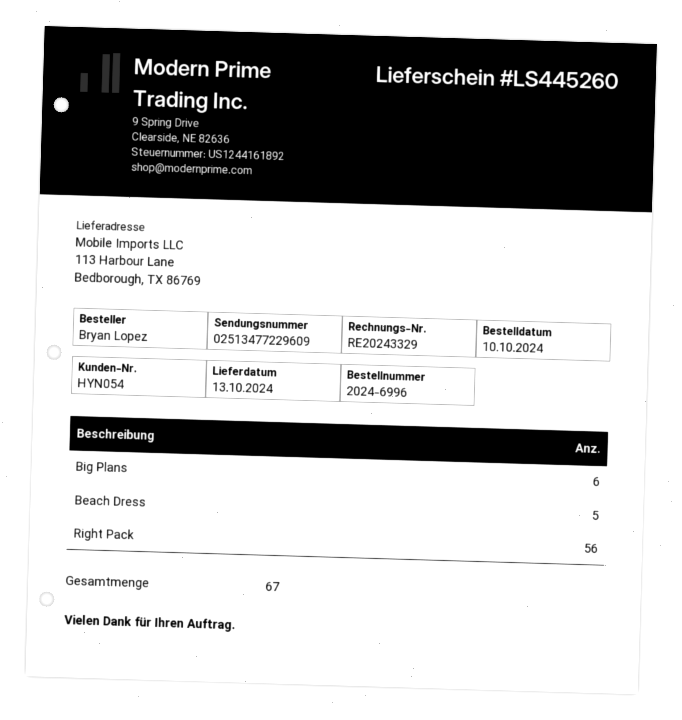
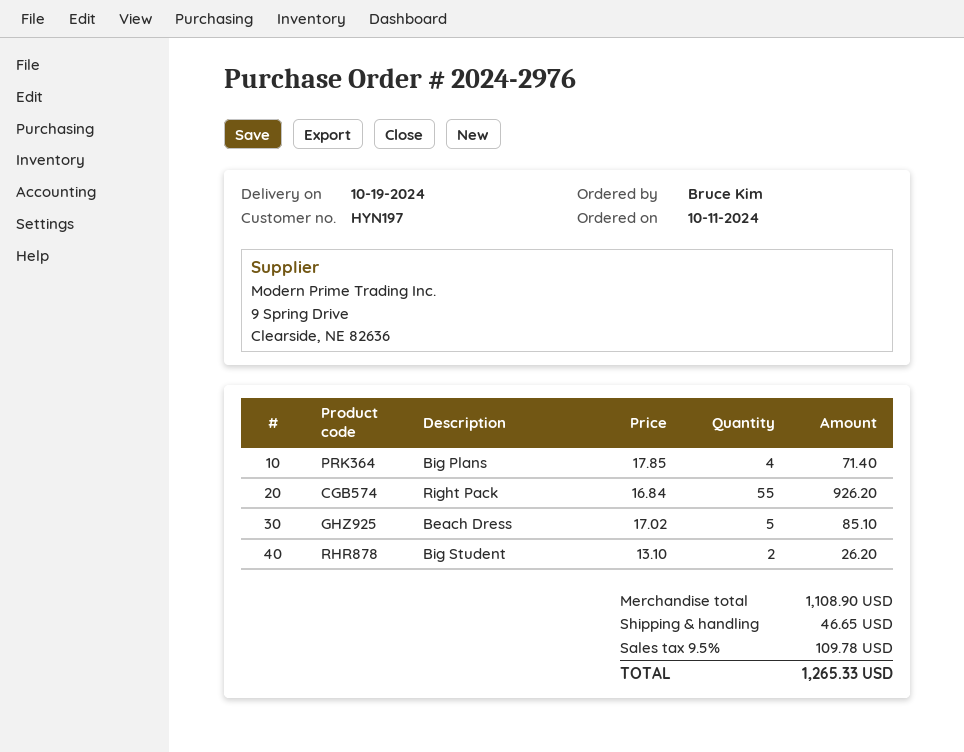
order number: 2024-6996 -> 2024-2976
order date: 2024-10-10 -> 2024-10-11
delivery date: 2024-10-13 -> 2024-10-19
customer number: HYN054 -> HYN197
ordered by: Bryan Lopez -> Bruce Kim
Big Plans: 6 -> 4
Right Pack: 56 -> 55
Big Student: none -> 2

